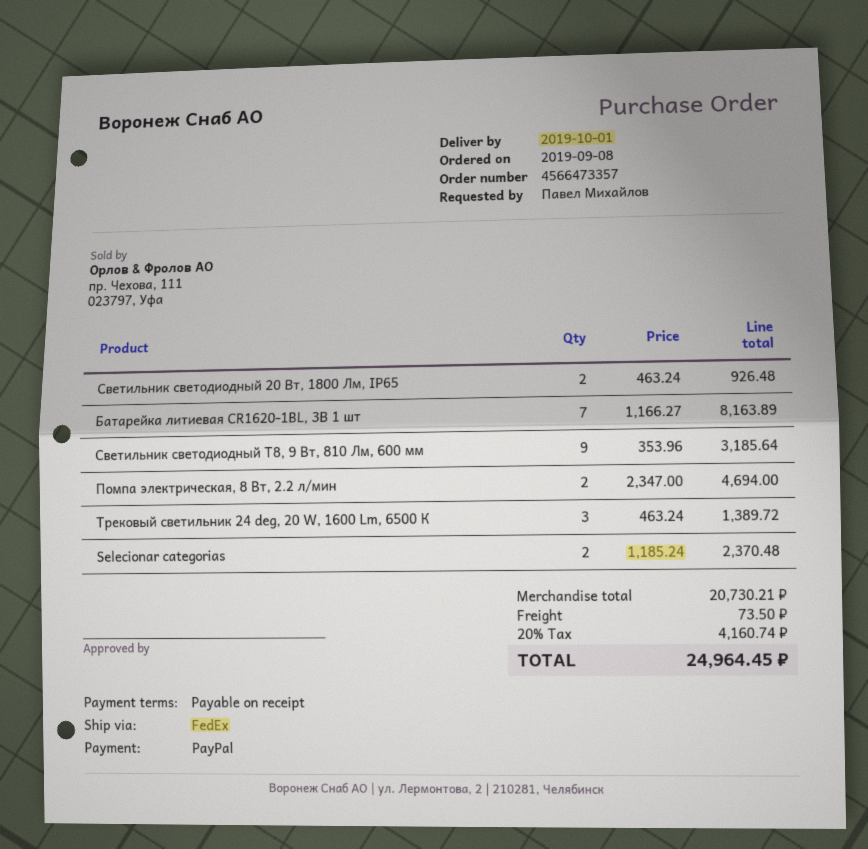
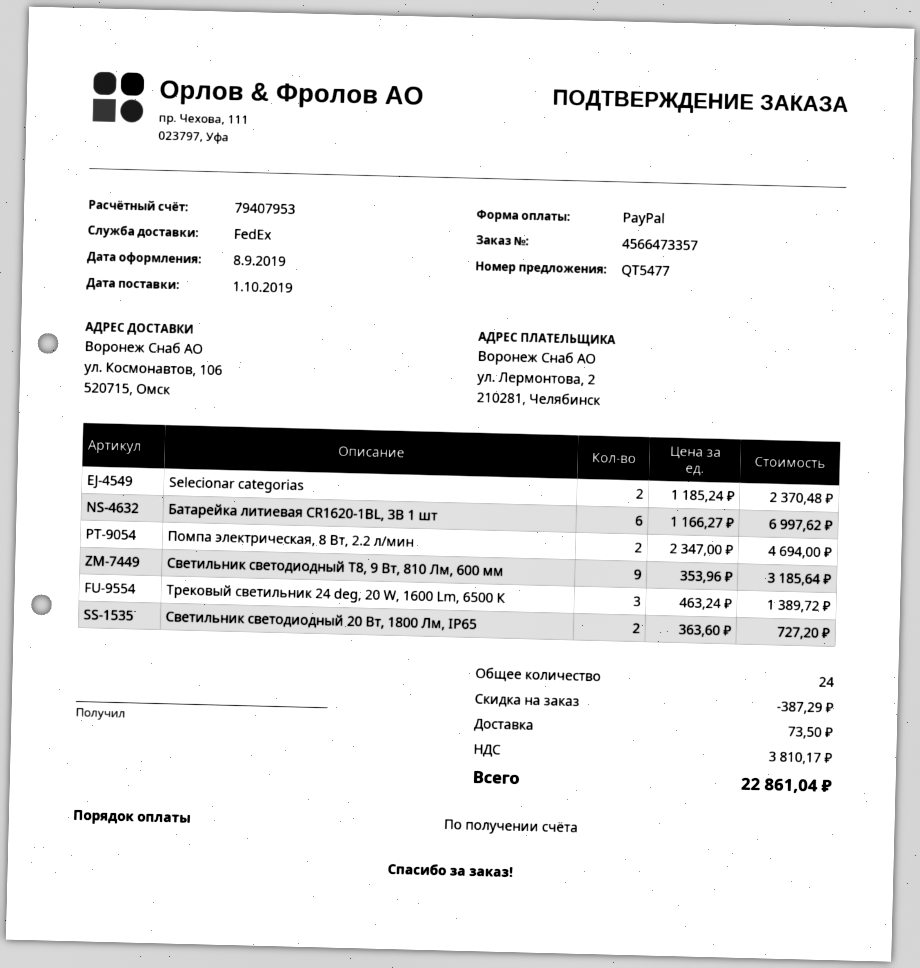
Светильник светодиодный 20 Вт, 1800 Лм, IP65: 2 x 463.24 = 926.48 -> 2 x 363.60 = 727.20
Батарейка литиевая CR1620-1BL, 3В 1 шт: 7 x 1166.27 = 8163.89 -> 6 x 1166.27 = 6997.62
discount: none -> 387.29
tax: 4160.74 -> 3810.17
total: 24964.45 -> 22861.04

